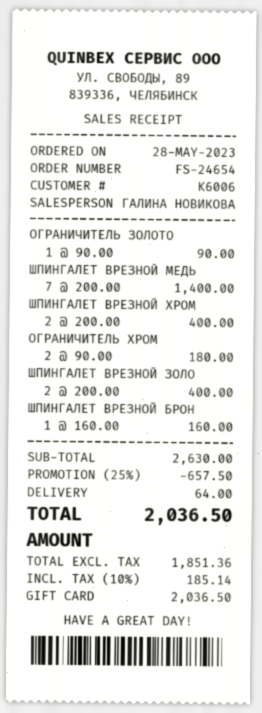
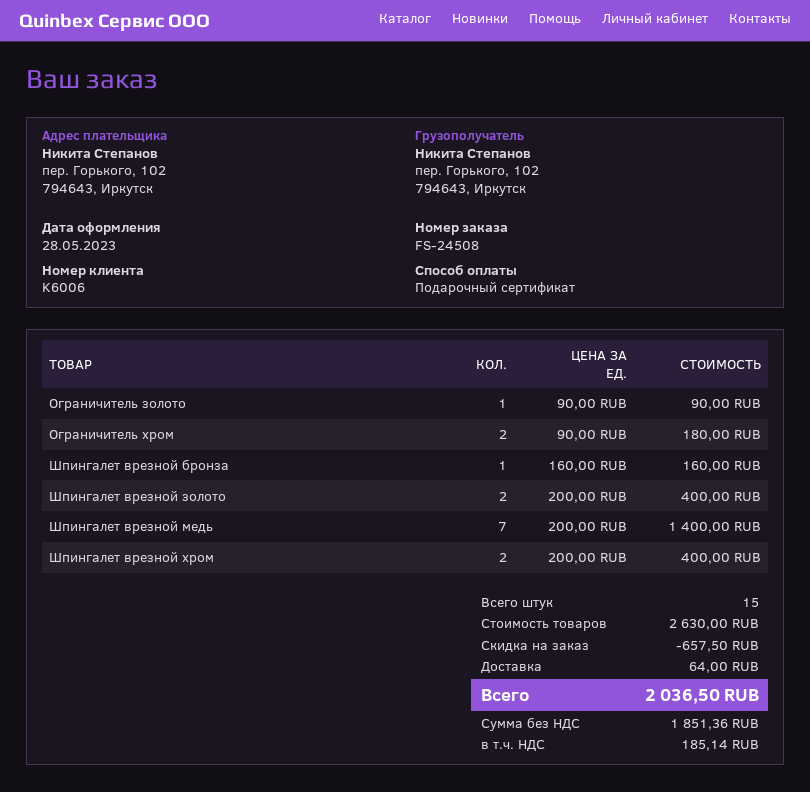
order number: FS-24654 -> FS-24508

